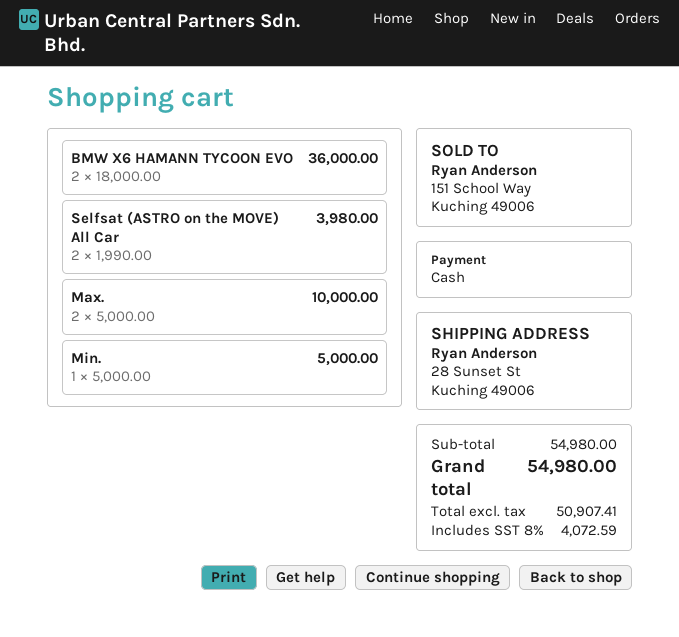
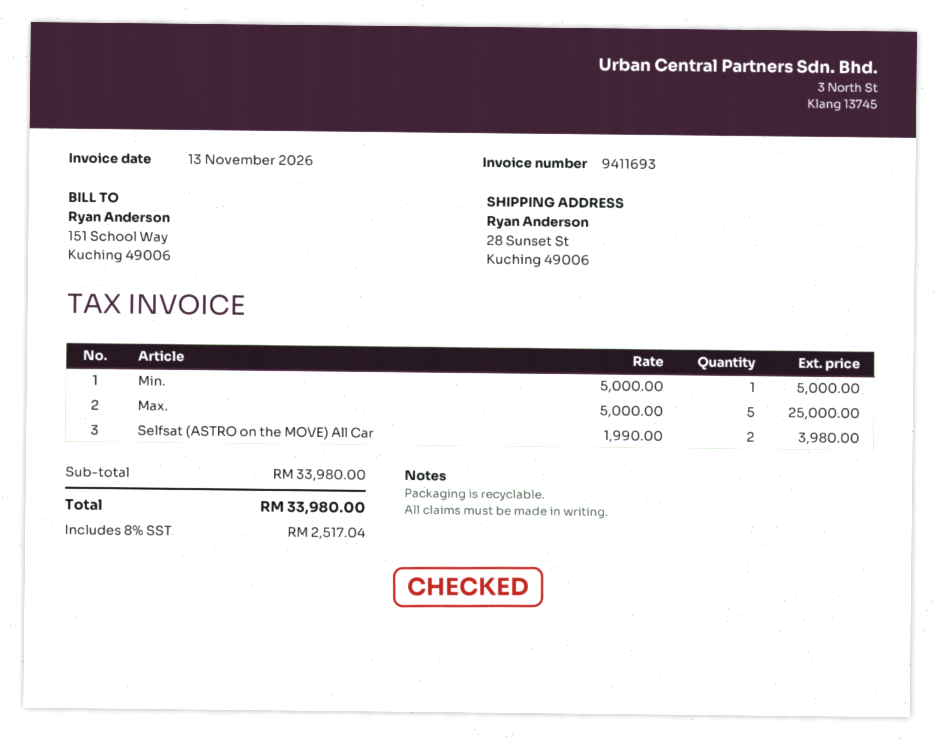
BMW X6 HAMANN TYCOON EVO: 2 x 18000.00 = 36000.00 -> none
Max.: 2 x 5000.00 = 10000.00 -> 5 x 5000.00 = 25000.00
subtotal: 54980.00 -> 33980.00
tax: 8% = 4072.59 -> 8% = 2517.04
total: 54980.00 -> 33980.00

